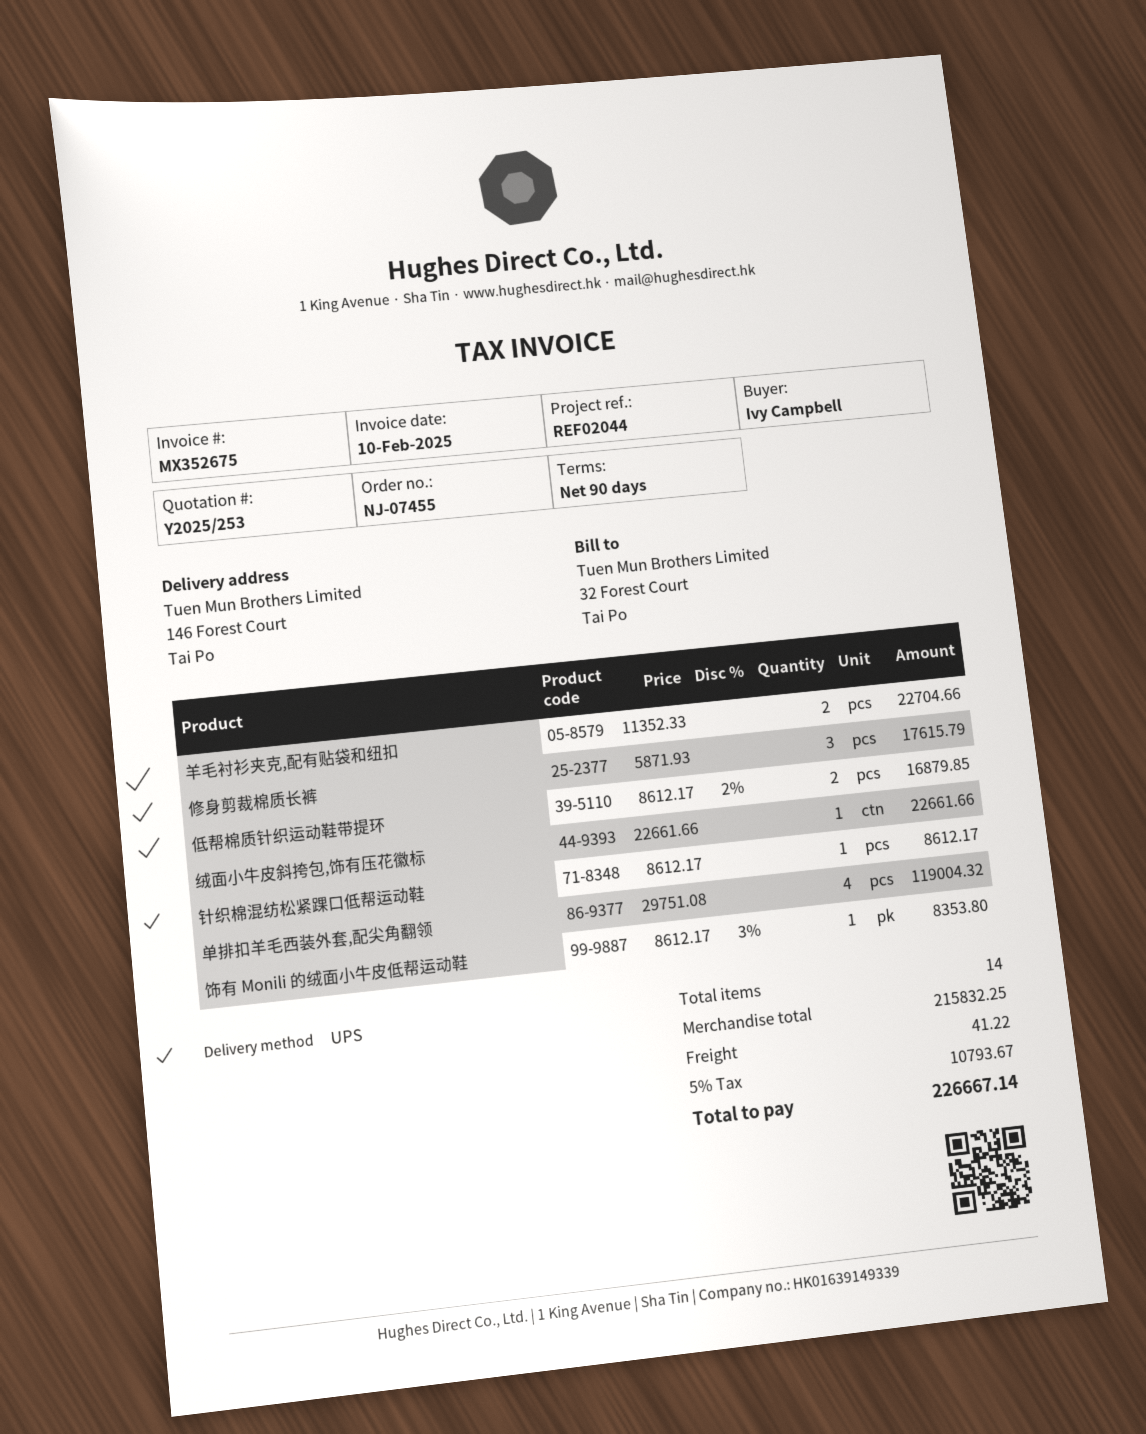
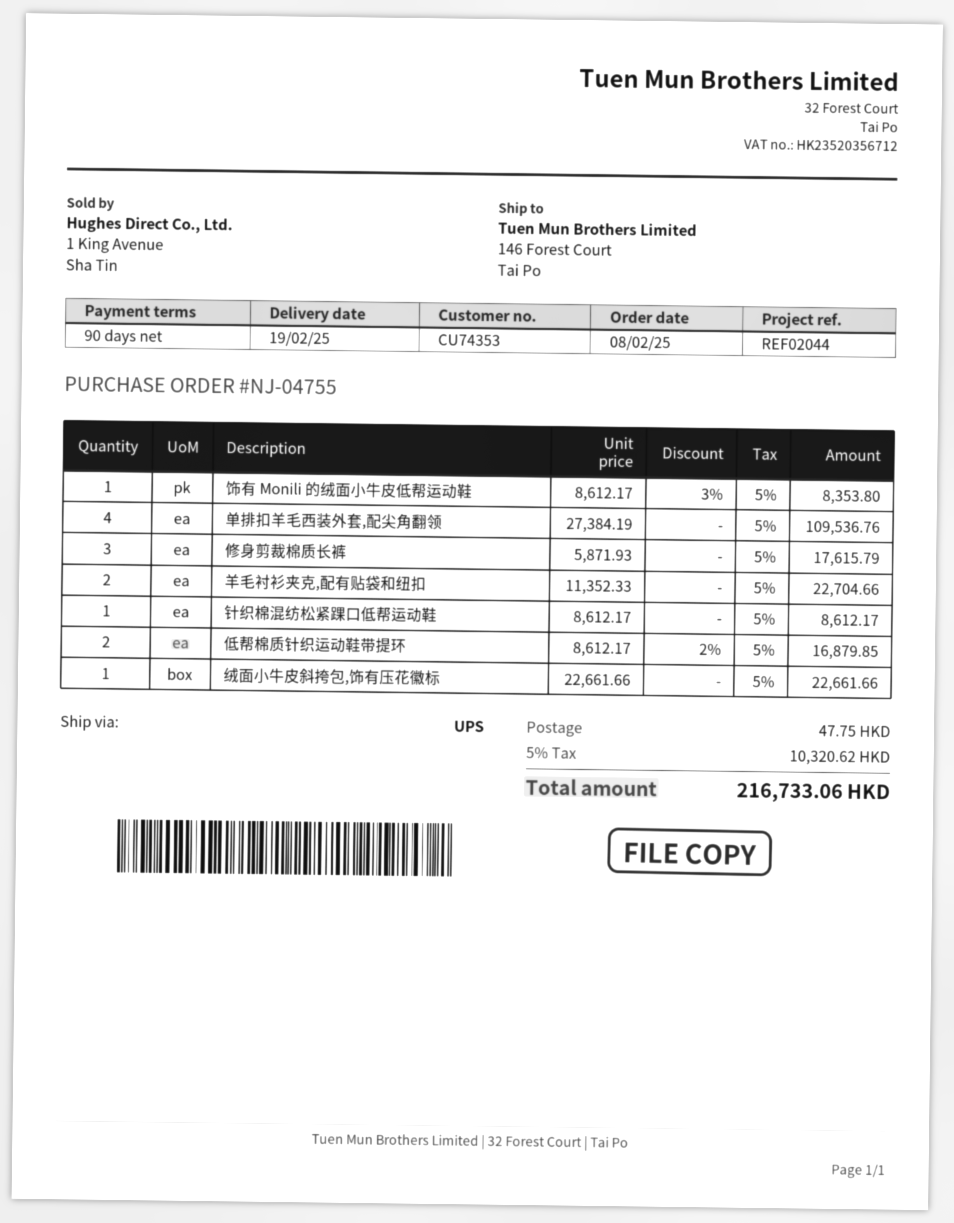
order number: NJ-07455 -> NJ-04755
单排扣羊毛西装外套,配尖角翻领: 4 x 29751.08 = 119004.32 -> 4 x 27384.19 = 109536.76
shipping: 41.22 -> 47.75
tax: 5% = 10793.67 -> 5% = 10320.62
total: 226667.14 -> 216733.06

